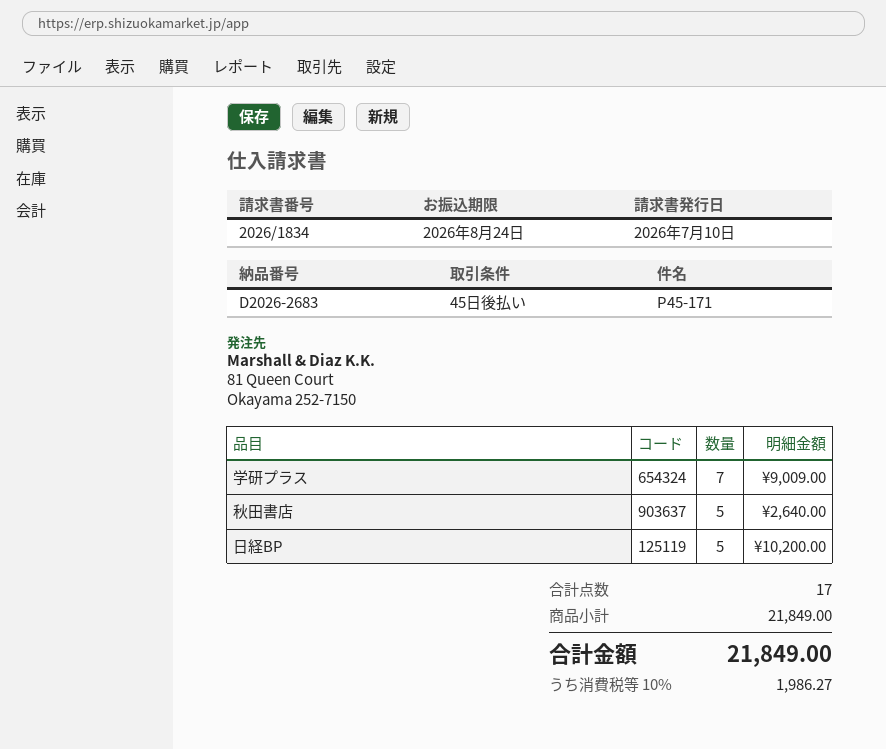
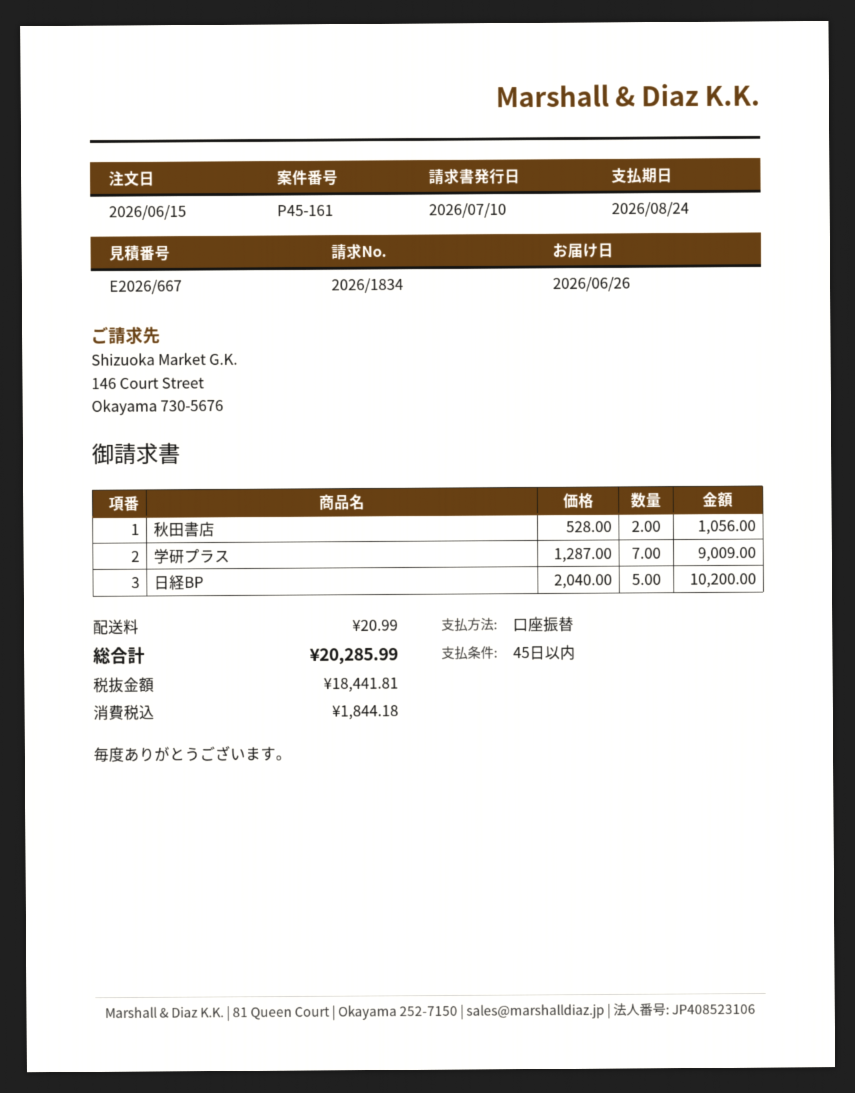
reference: P45-171 -> P45-161
秋田書店: 5 for 2640.00 -> 2 for 1056.00
shipping: none -> 20.99
tax: 1986.27 -> 1844.18
total: 21849.00 -> 20285.99

